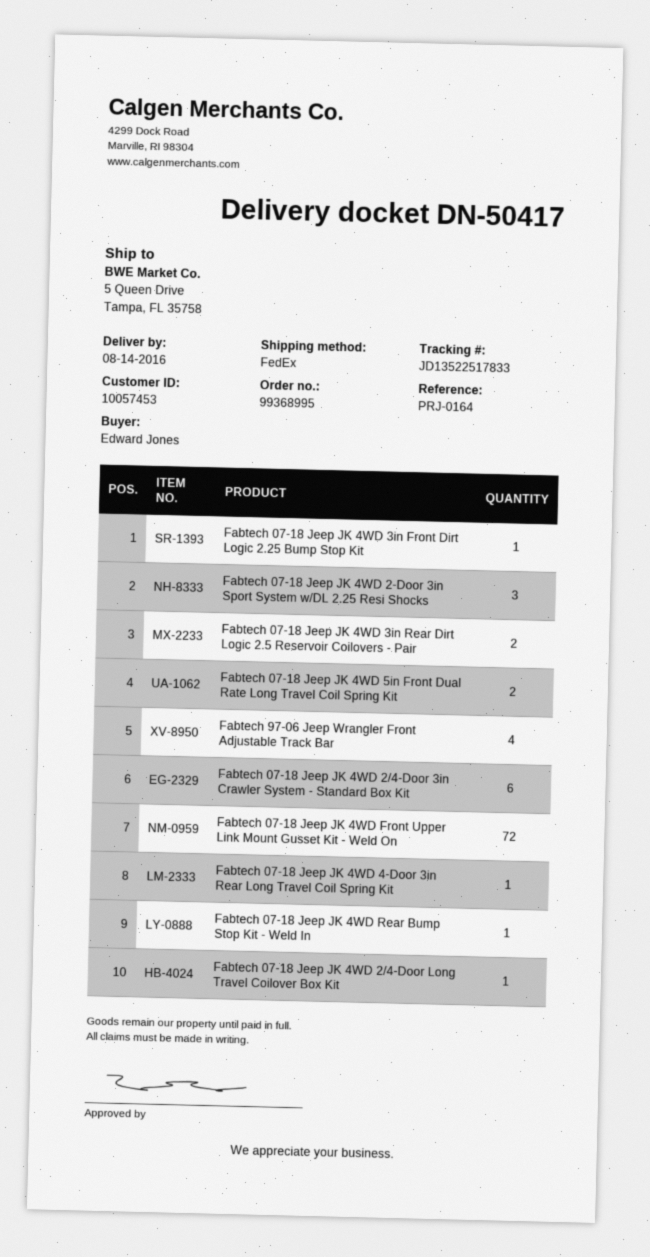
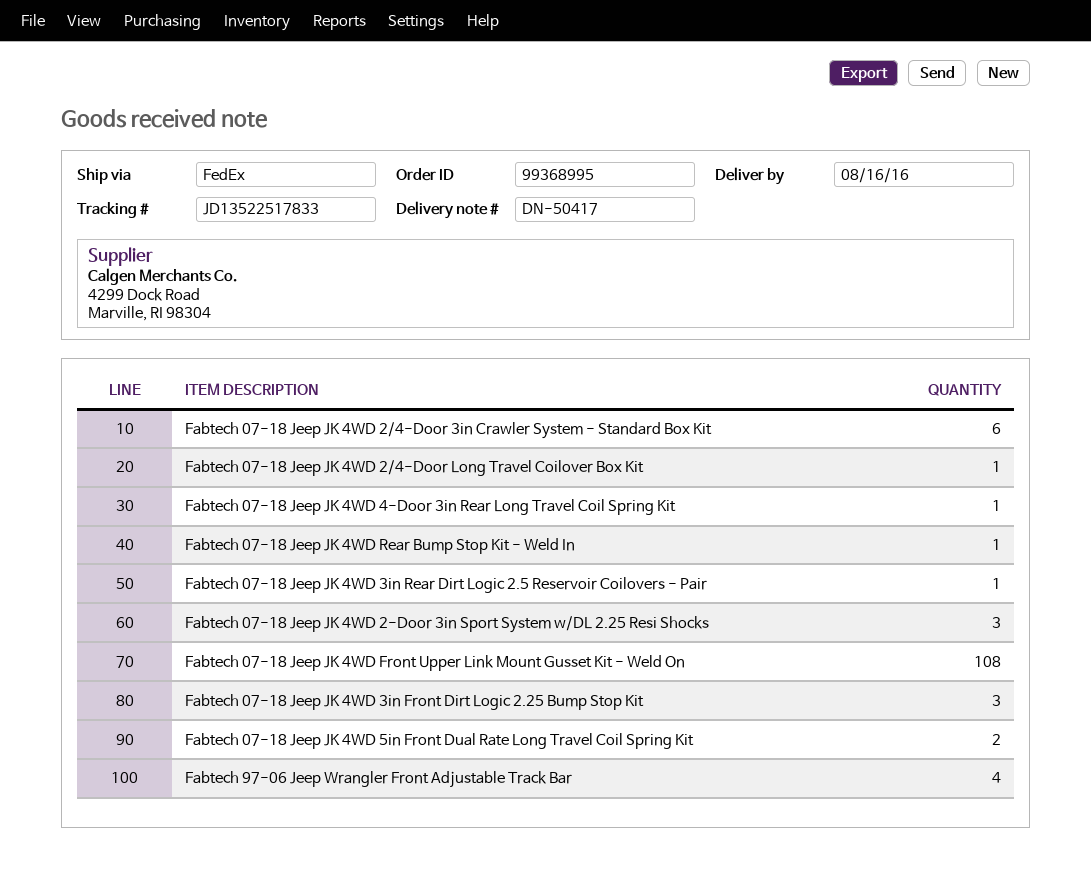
delivery date: 2016-08-14 -> 2016-08-16
Fabtech 07-18 Jeep JK 4WD 3in Front Dirt Logic 2.25 Bump Stop Kit: 1 -> 3
Fabtech 07-18 Jeep JK 4WD 3in Rear Dirt Logic 2.5 Reservoir Coilovers - Pair: 2 -> 1
Fabtech 07-18 Jeep JK 4WD Front Upper Link Mount Gusset Kit - Weld On: 72 -> 108

